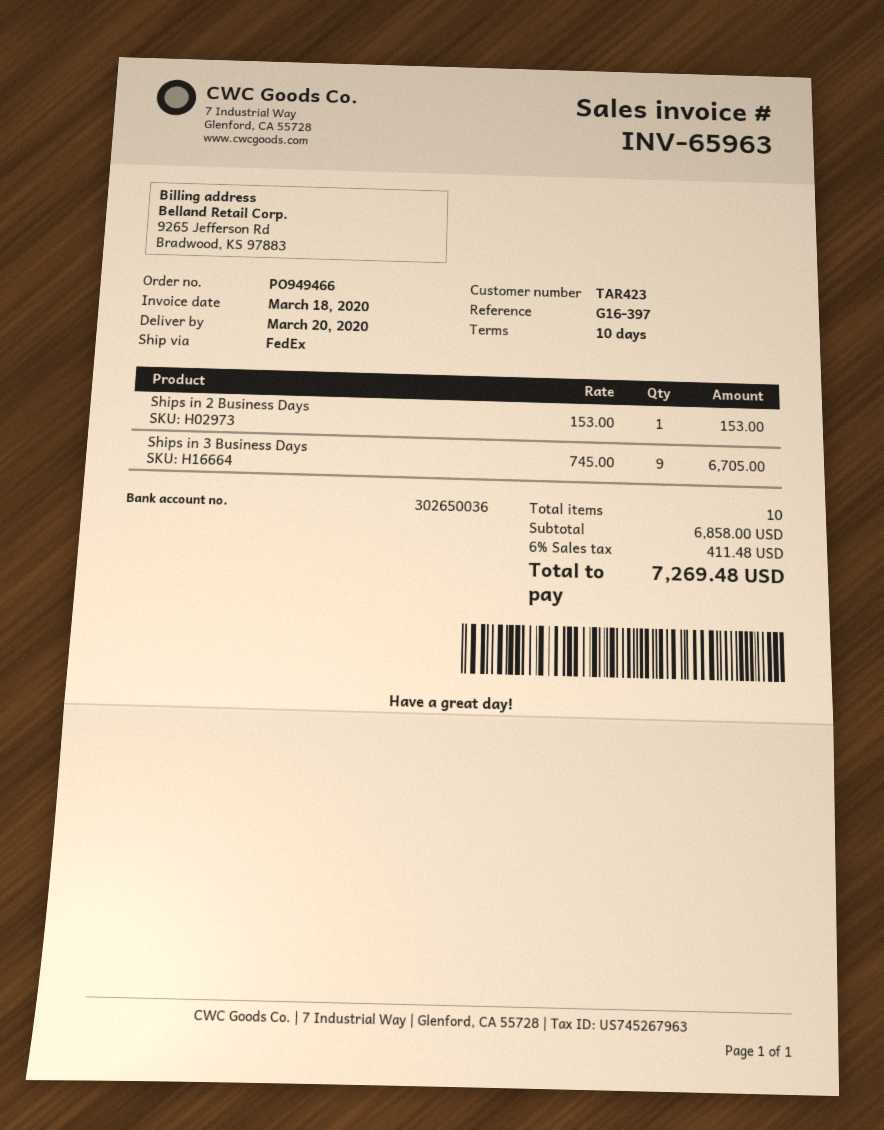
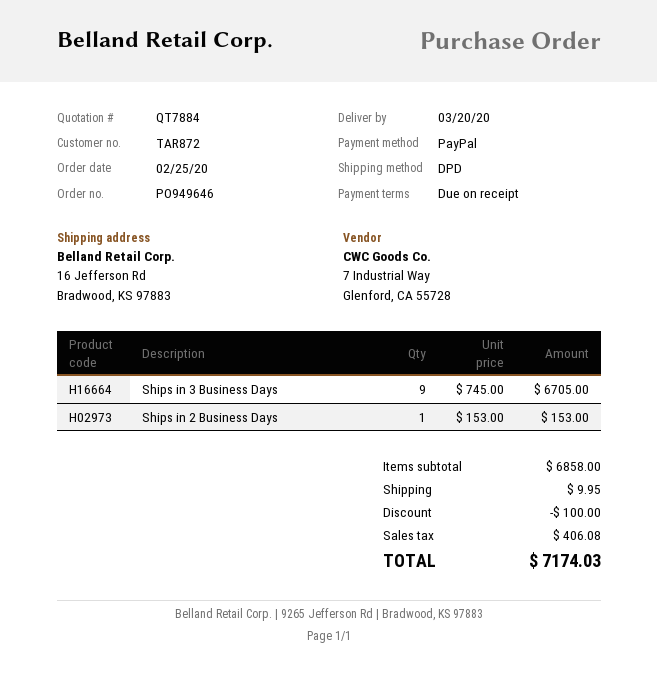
order number: PO949466 -> PO949646
payment terms: 10 days -> on receipt
customer number: TAR423 -> TAR872
shipping method: FedEx -> DPD
discount: none -> 100.00
shipping: none -> 9.95
tax: 411.48 -> 406.08
total: 7269.48 -> 7174.03

